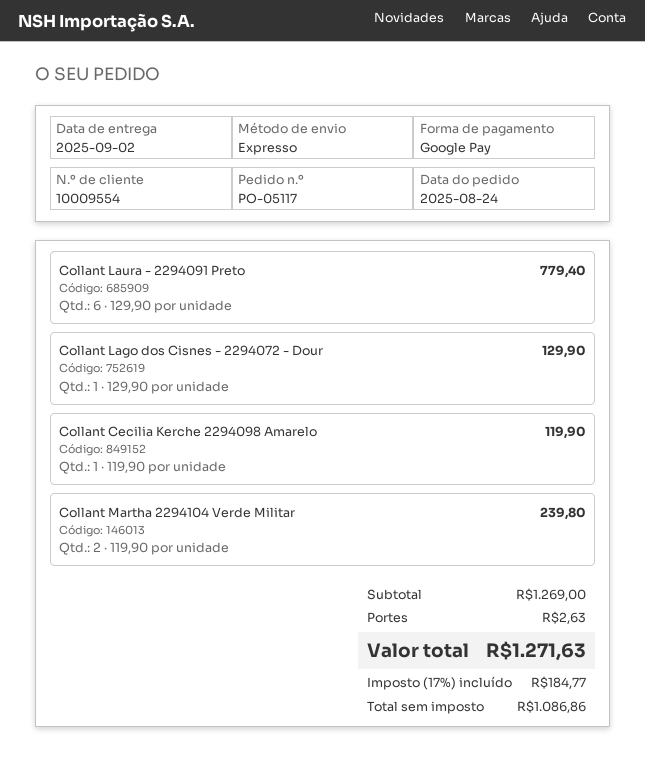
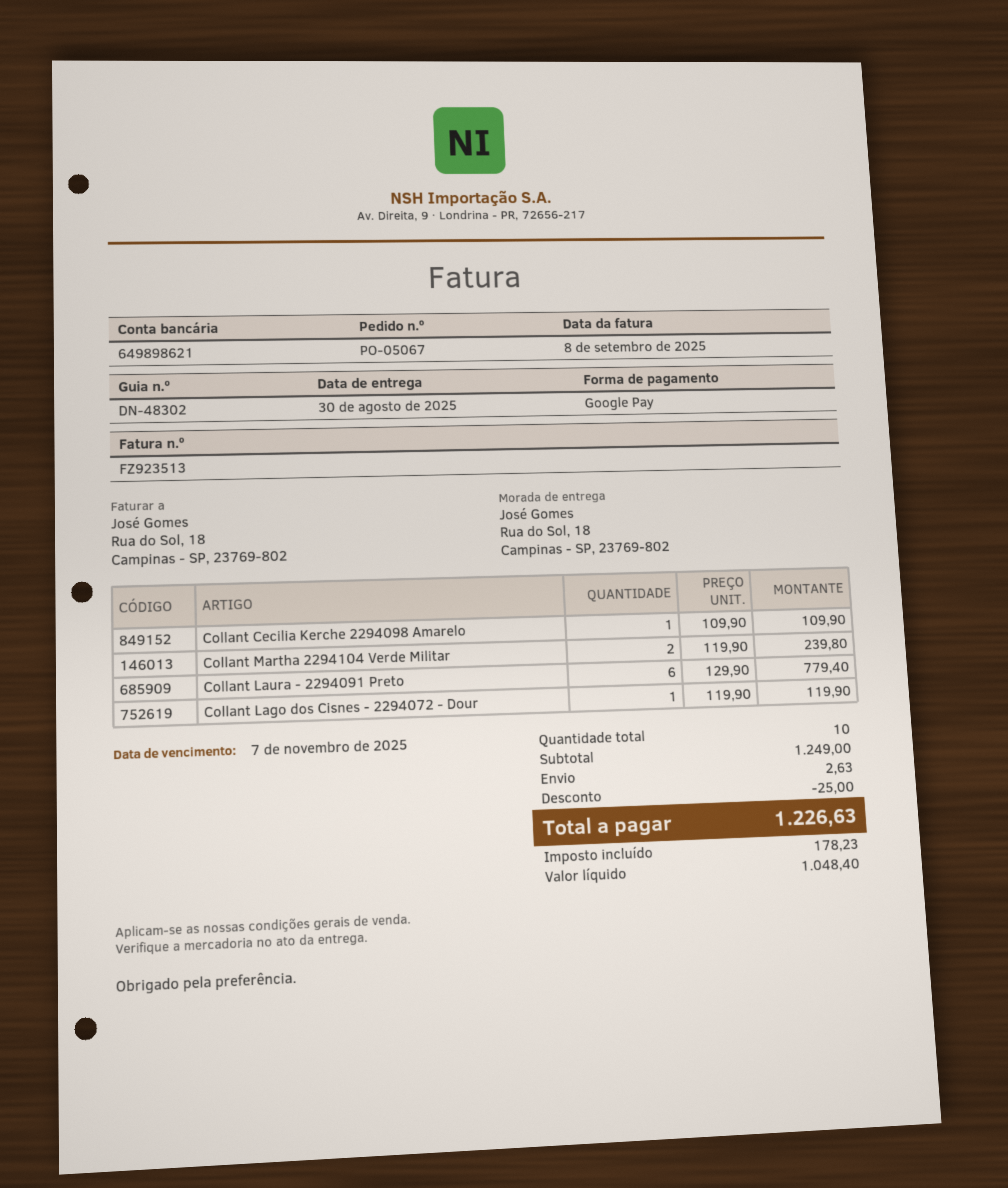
order number: PO-05117 -> PO-05067
delivery date: 2025-09-02 -> 2025-08-30
Collant Lago dos Cisnes - 2294072 - Dour: 1 x 129.90 = 129.90 -> 1 x 119.90 = 119.90
Collant Cecilia Kerche 2294098 Amarelo: 1 x 119.90 = 119.90 -> 1 x 109.90 = 109.90
subtotal: 1269.00 -> 1249.00
discount: none -> 25.00
net: 1086.86 -> 1048.40
tax: 184.77 -> 178.23
total: 1271.63 -> 1226.63

